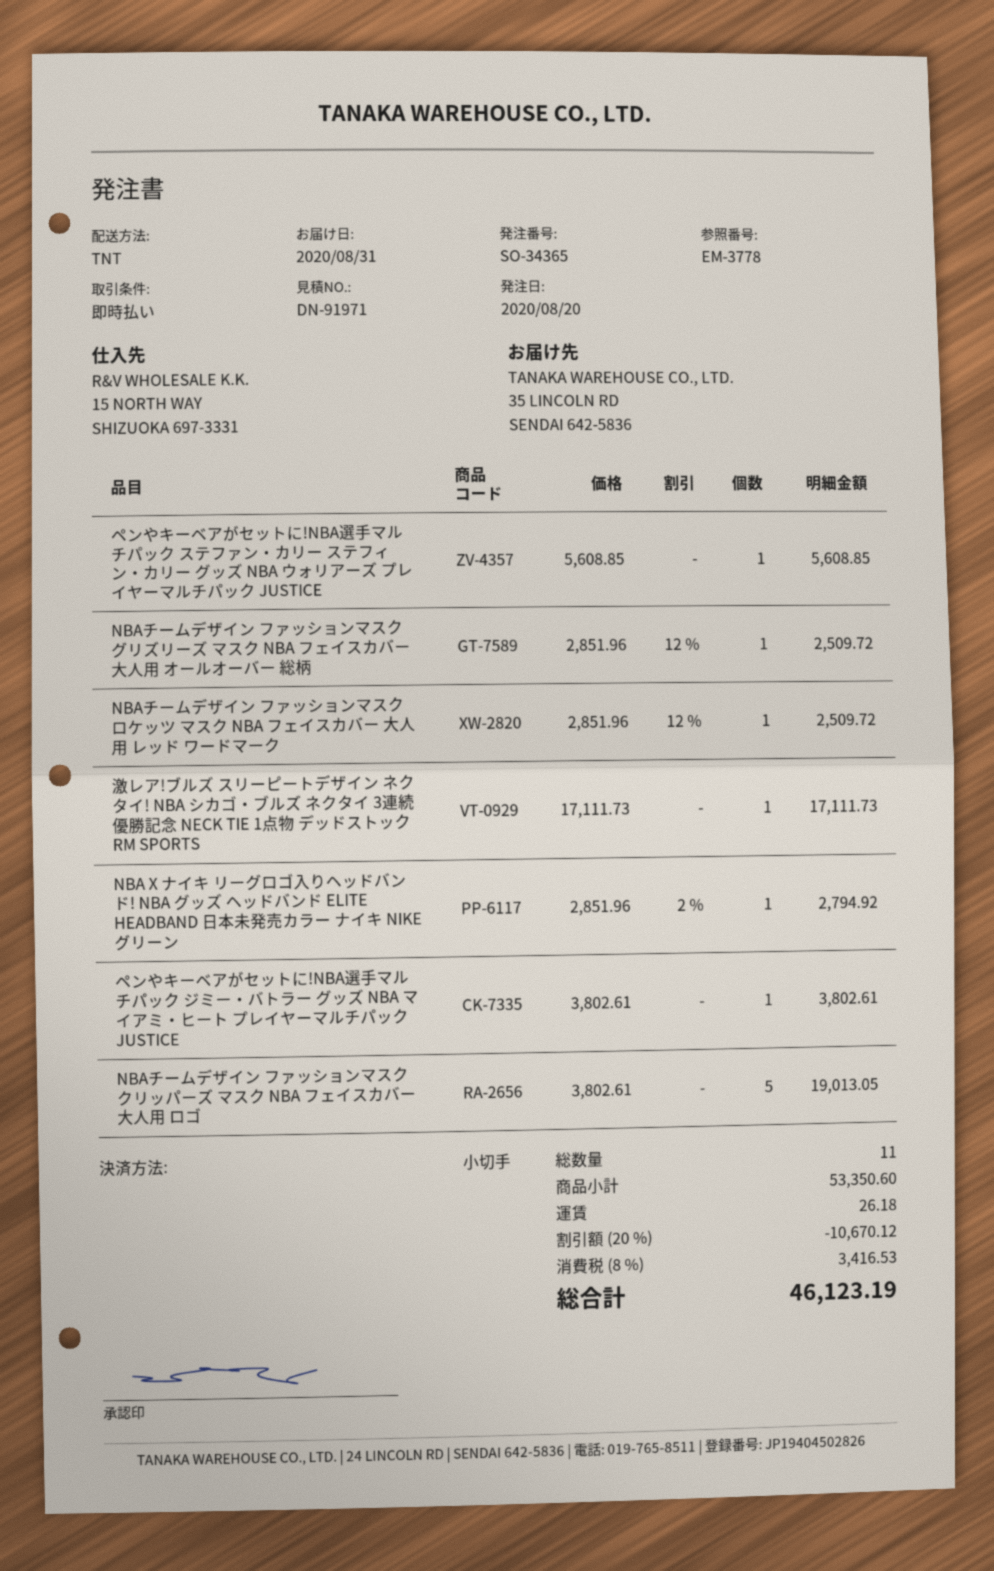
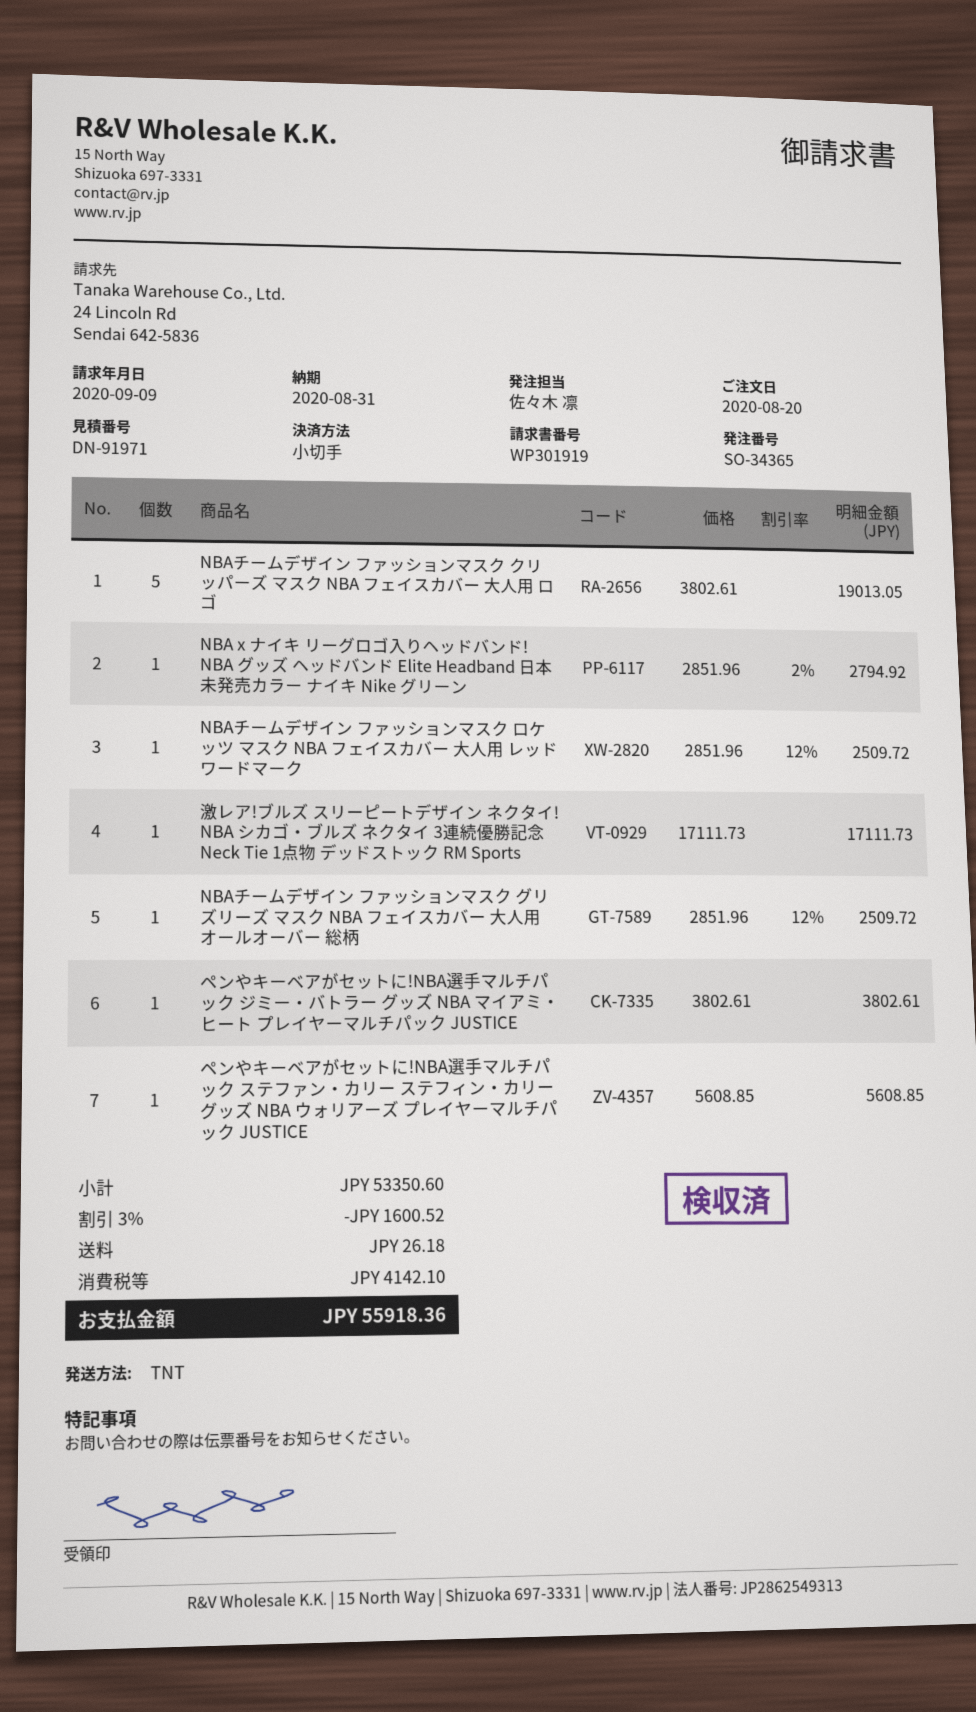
discount: 20% = 10670.12 -> 3% = 1600.52
tax: 3416.53 -> 4142.10
total: 46123.19 -> 55918.36

